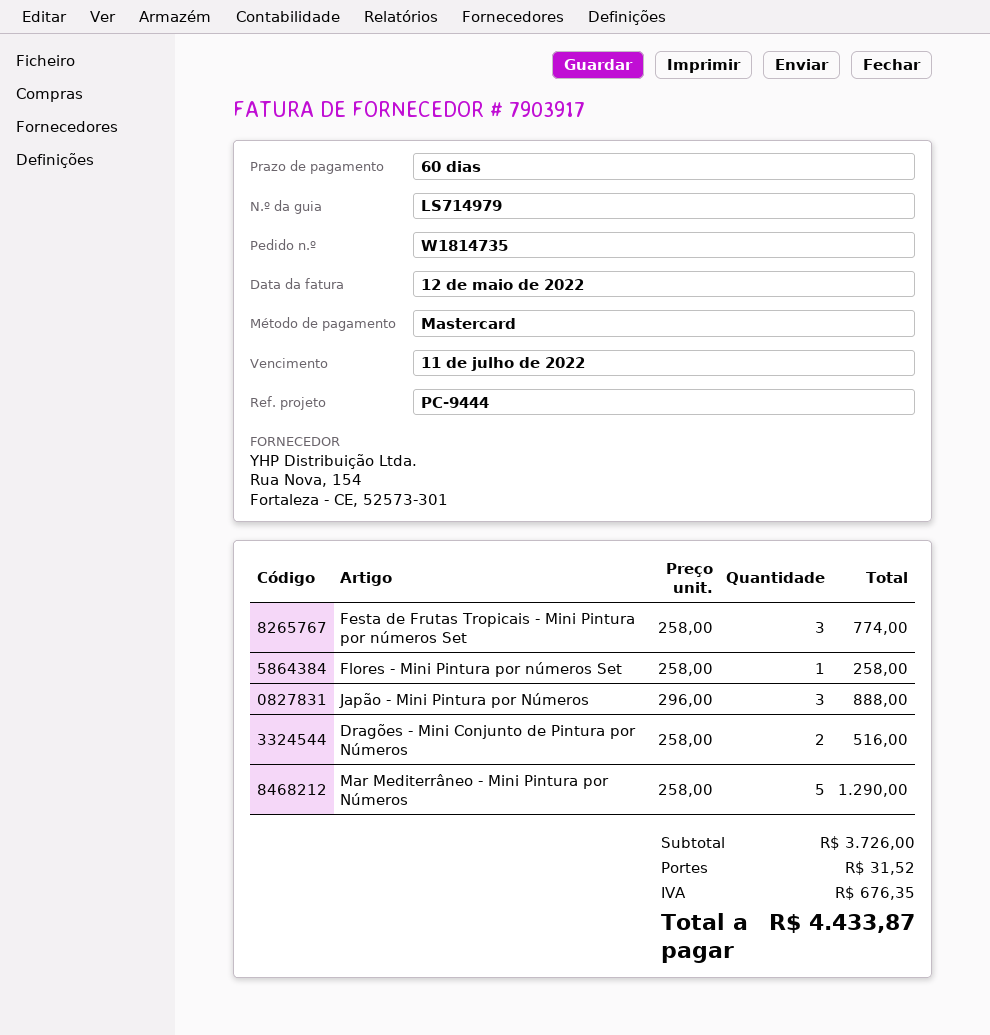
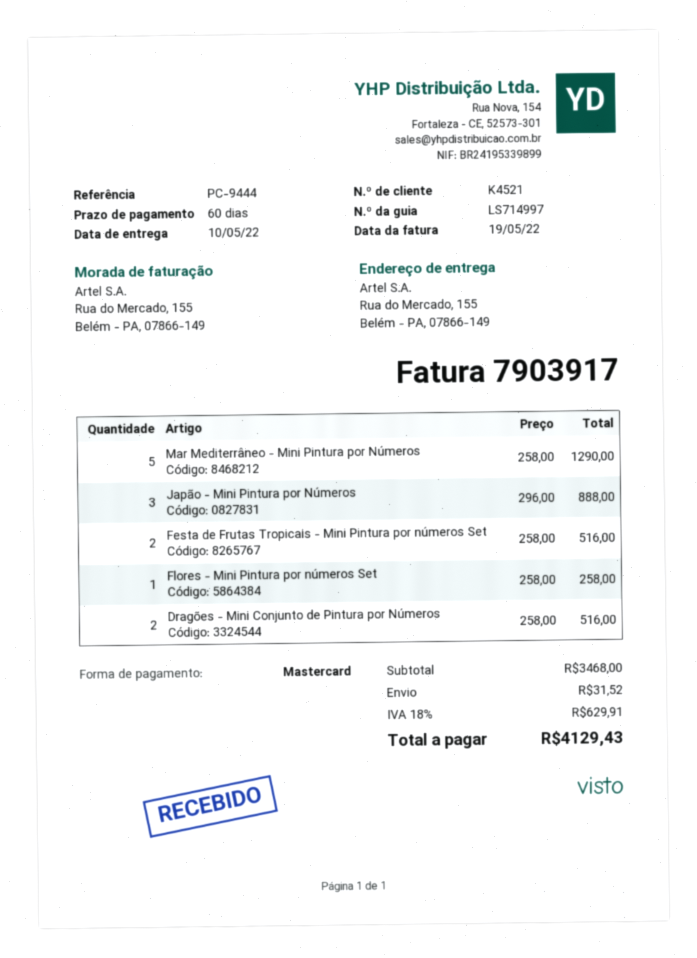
delivery note number: LS714979 -> LS714997
invoice date: 2022-05-12 -> 2022-05-19
Festa de Frutas Tropicais - Mini Pintura por números Set: 3 x 258.00 = 774.00 -> 2 x 258.00 = 516.00
subtotal: 3726.00 -> 3468.00
tax: 676.35 -> 629.91
total: 4433.87 -> 4129.43

